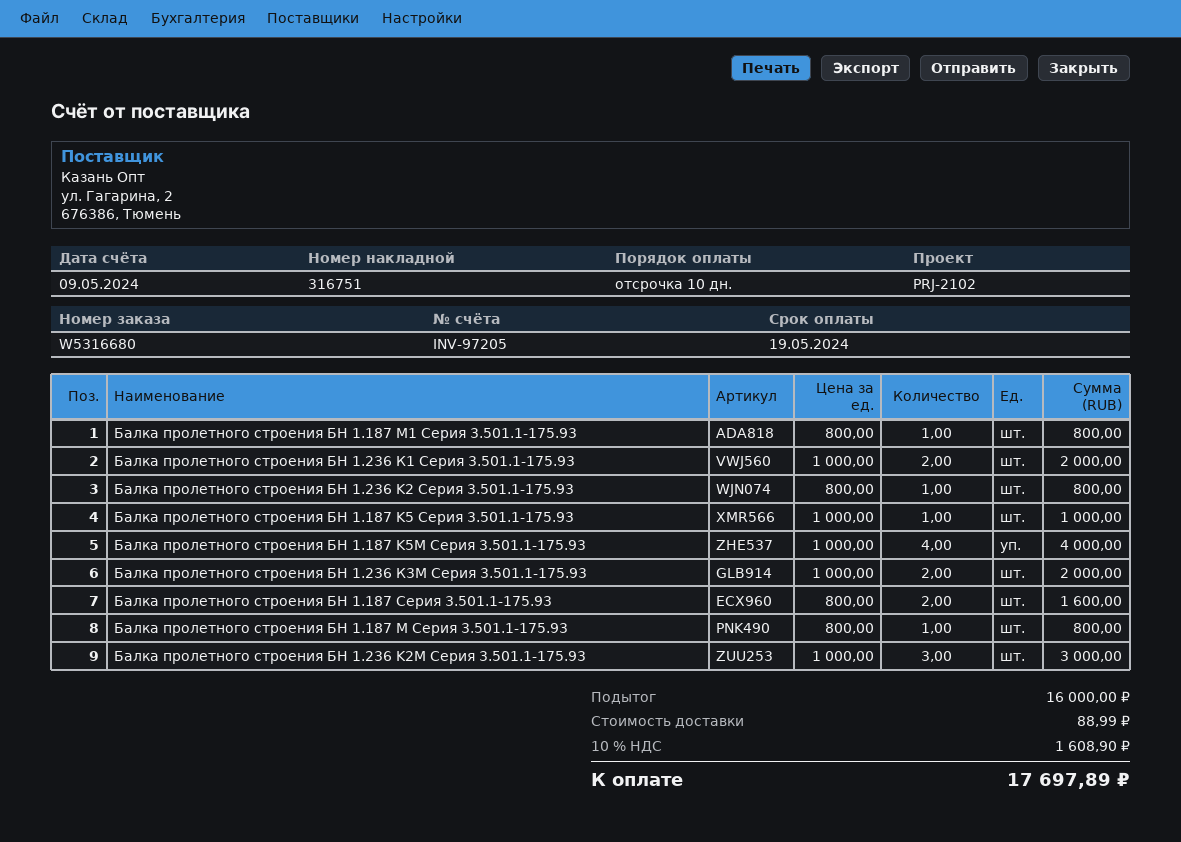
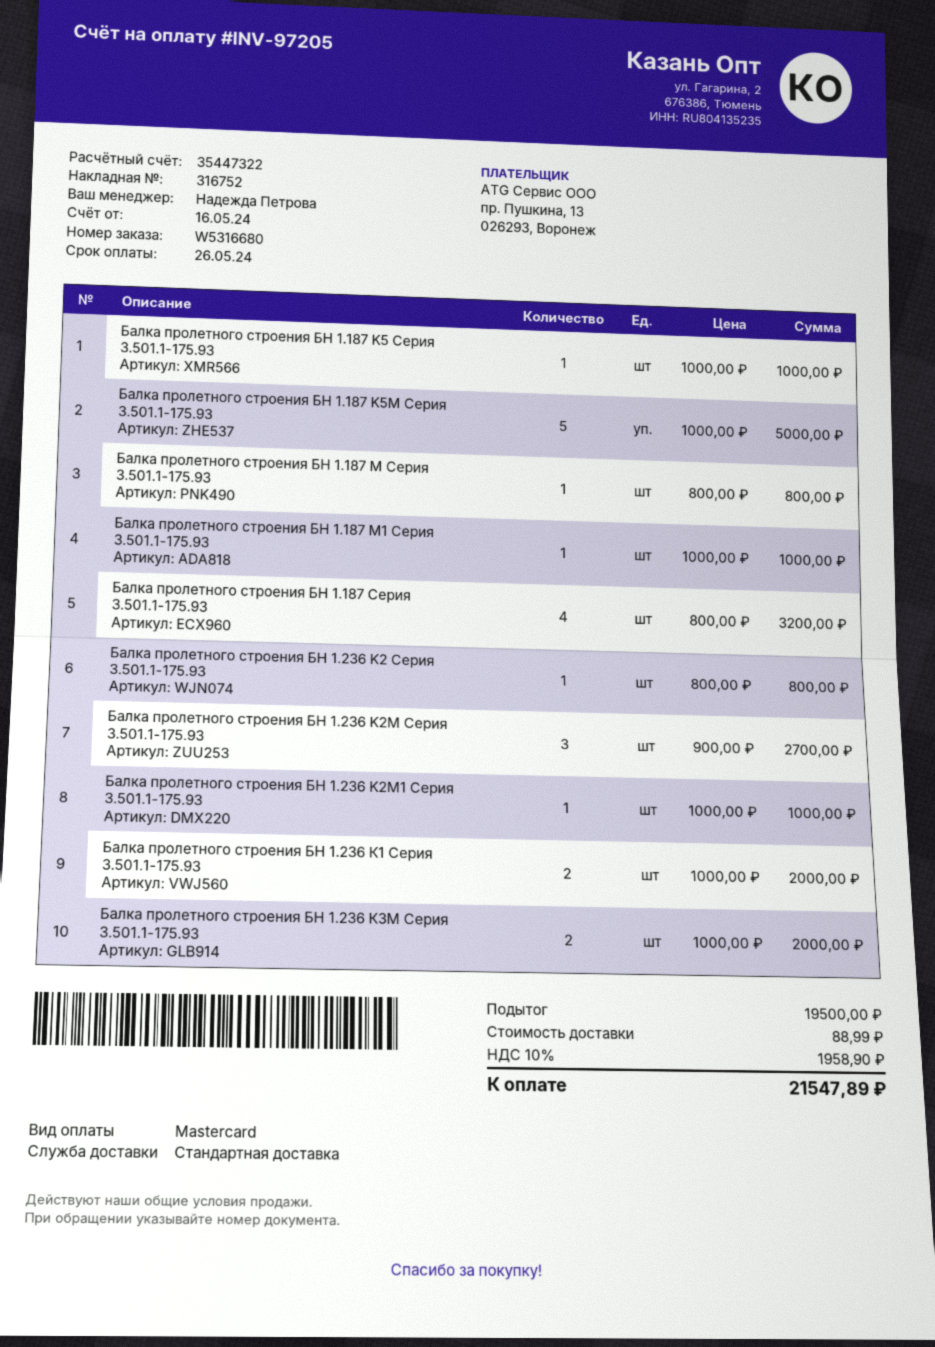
delivery note number: 316751 -> 316752
invoice date: 2024-05-09 -> 2024-05-16
due date: 2024-05-19 -> 2024-05-26
Балка пролетного строения БН 1.187 M1 Серия 3.501.1-175.93: 1 x 800.00 = 800.00 -> 1 x 1000.00 = 1000.00
Балка пролетного строения БН 1.187 K5M Серия 3.501.1-175.93: 4 x 1000.00 = 4000.00 -> 5 x 1000.00 = 5000.00
Балка пролетного строения БН 1.187 Серия 3.501.1-175.93: 2 x 800.00 = 1600.00 -> 4 x 800.00 = 3200.00
Балка пролетного строения БН 1.236 K2M Серия 3.501.1-175.93: 3 x 1000.00 = 3000.00 -> 3 x 900.00 = 2700.00
Балка пролетного строения БН 1.236 K2M1 Серия 3.501.1-175.93: none -> 1 x 1000.00 = 1000.00
subtotal: 16000.00 -> 19500.00
tax: 10% = 1608.90 -> 10% = 1958.90
total: 17697.89 -> 21547.89

